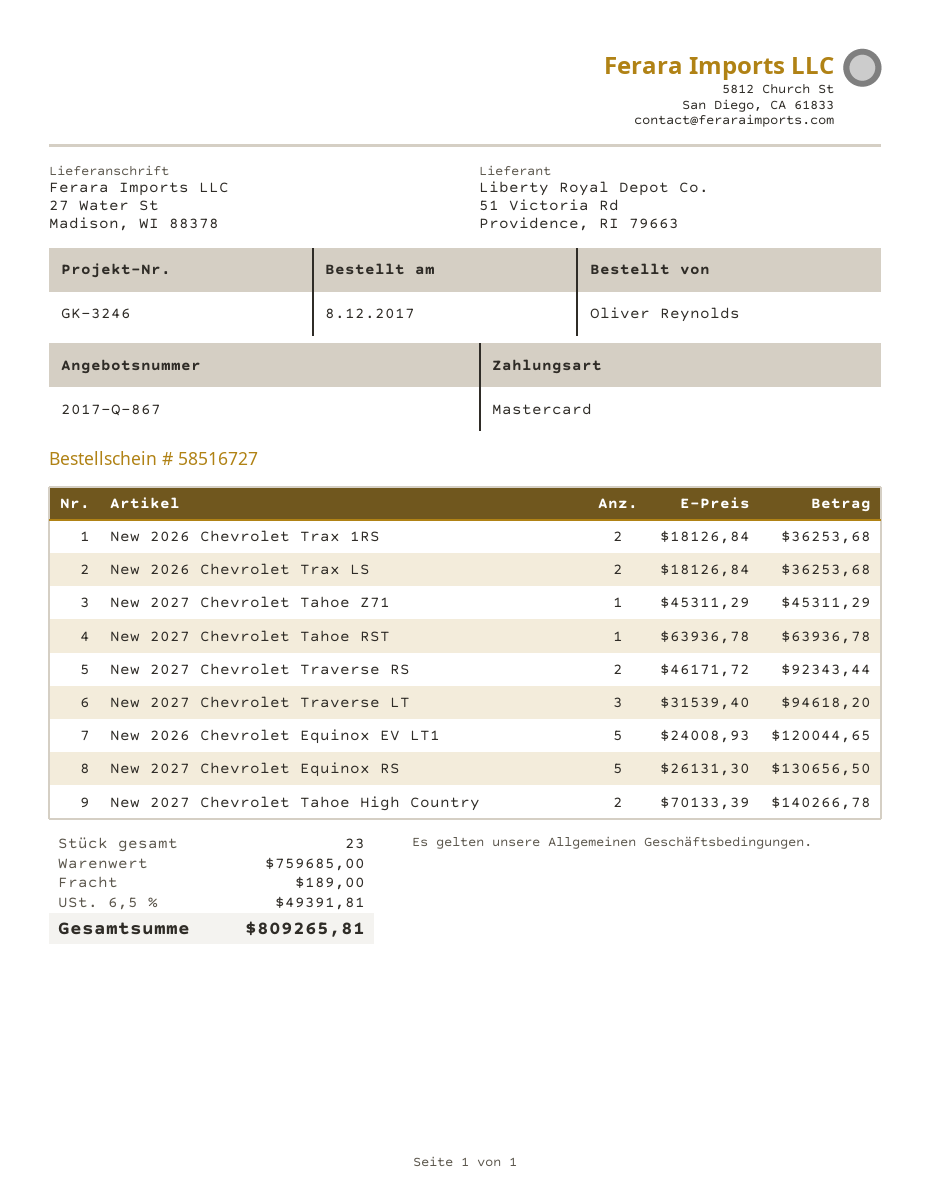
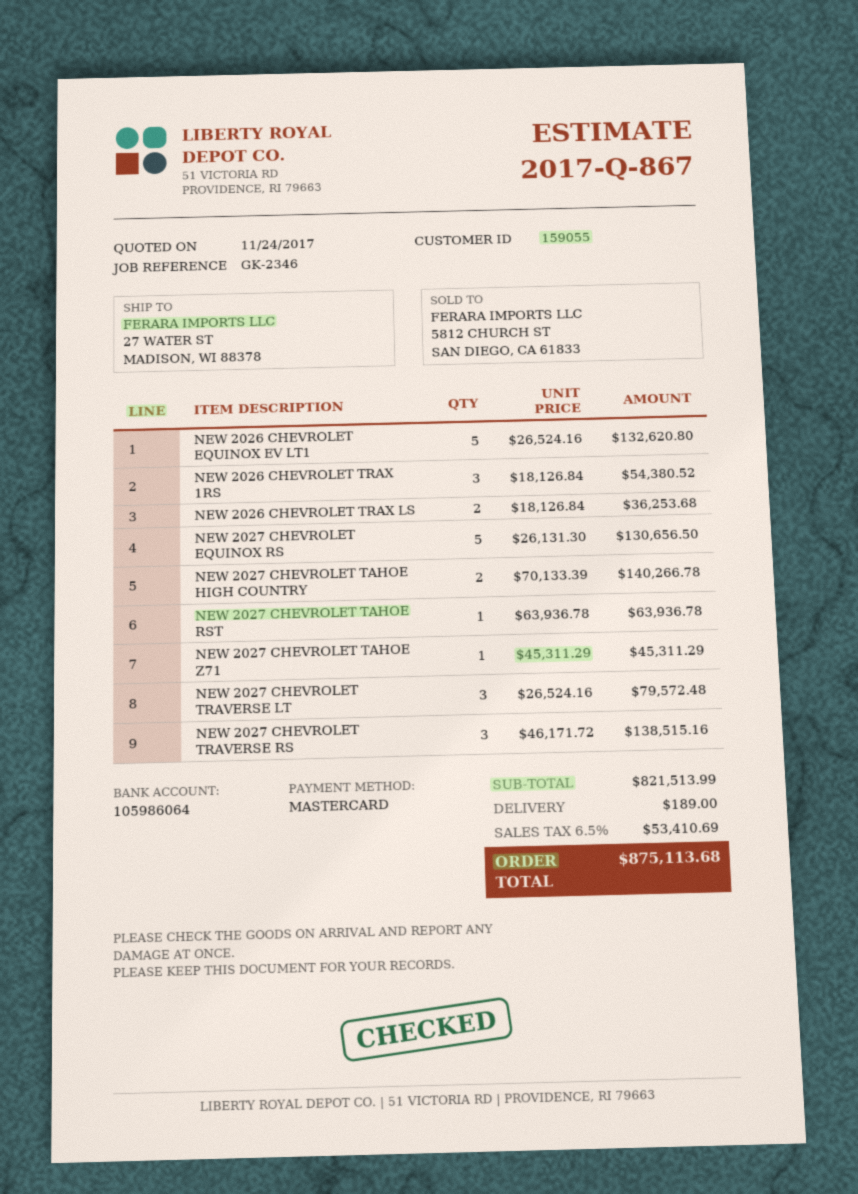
reference: GK-3246 -> GK-2346
New 2026 Chevrolet Trax 1RS: 2 x 18126.84 = 36253.68 -> 3 x 18126.84 = 54380.52
New 2027 Chevrolet Traverse RS: 2 x 46171.72 = 92343.44 -> 3 x 46171.72 = 138515.16
New 2027 Chevrolet Traverse LT: 3 x 31539.40 = 94618.20 -> 3 x 26524.16 = 79572.48
New 2026 Chevrolet Equinox EV LT1: 5 x 24008.93 = 120044.65 -> 5 x 26524.16 = 132620.80
subtotal: 759685.00 -> 821513.99
tax: 6.5% = 49391.81 -> 6.5% = 53410.69
total: 809265.81 -> 875113.68

